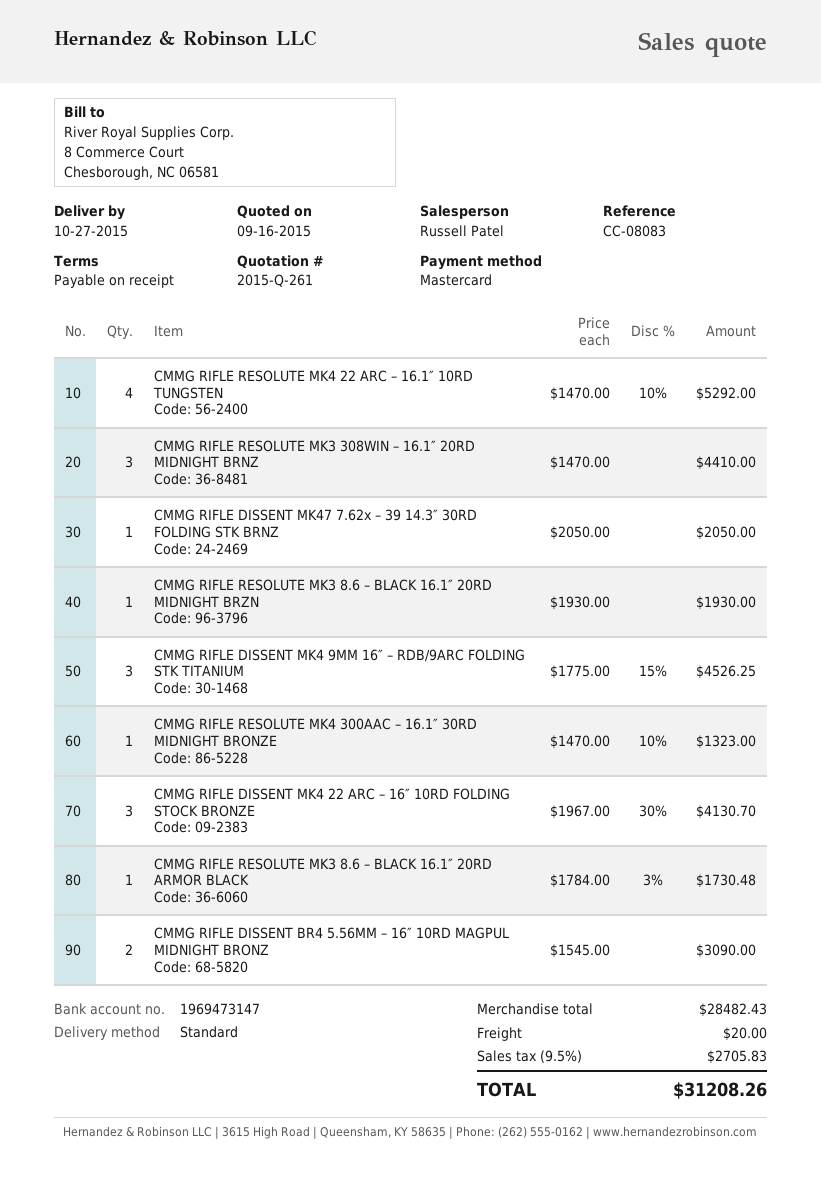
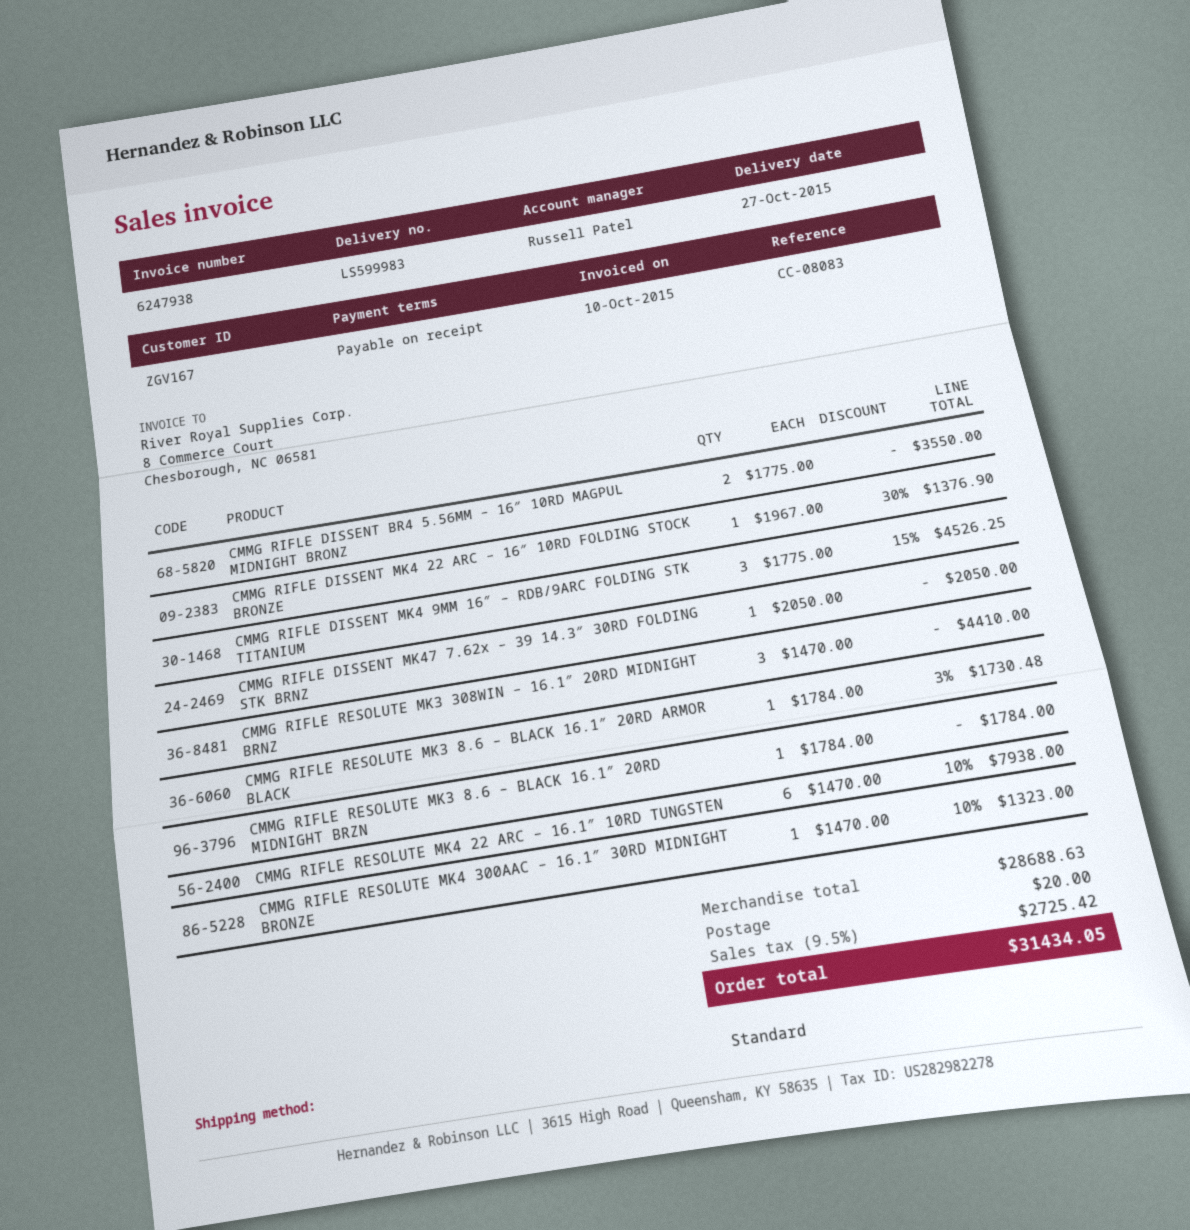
CMMG RIFLE RESOLUTE MK4 22 ARC – 16.1″ 10RD TUNGSTEN: 4 x 1470.00 - 10% = 5292.00 -> 6 x 1470.00 - 10% = 7938.00
CMMG RIFLE RESOLUTE MK3 8.6 – BLACK 16.1″ 20RD MIDNIGHT BRZN: 1 x 1930.00 = 1930.00 -> 1 x 1784.00 = 1784.00
CMMG RIFLE DISSENT MK4 22 ARC – 16″ 10RD FOLDING STOCK BRONZE: 3 x 1967.00 - 30% = 4130.70 -> 1 x 1967.00 - 30% = 1376.90
CMMG RIFLE DISSENT BR4 5.56MM – 16″ 10RD MAGPUL MIDNIGHT BRONZ: 2 x 1545.00 = 3090.00 -> 2 x 1775.00 = 3550.00
subtotal: 28482.43 -> 28688.63
tax: 9.5% = 2705.83 -> 9.5% = 2725.42
total: 31208.26 -> 31434.05

